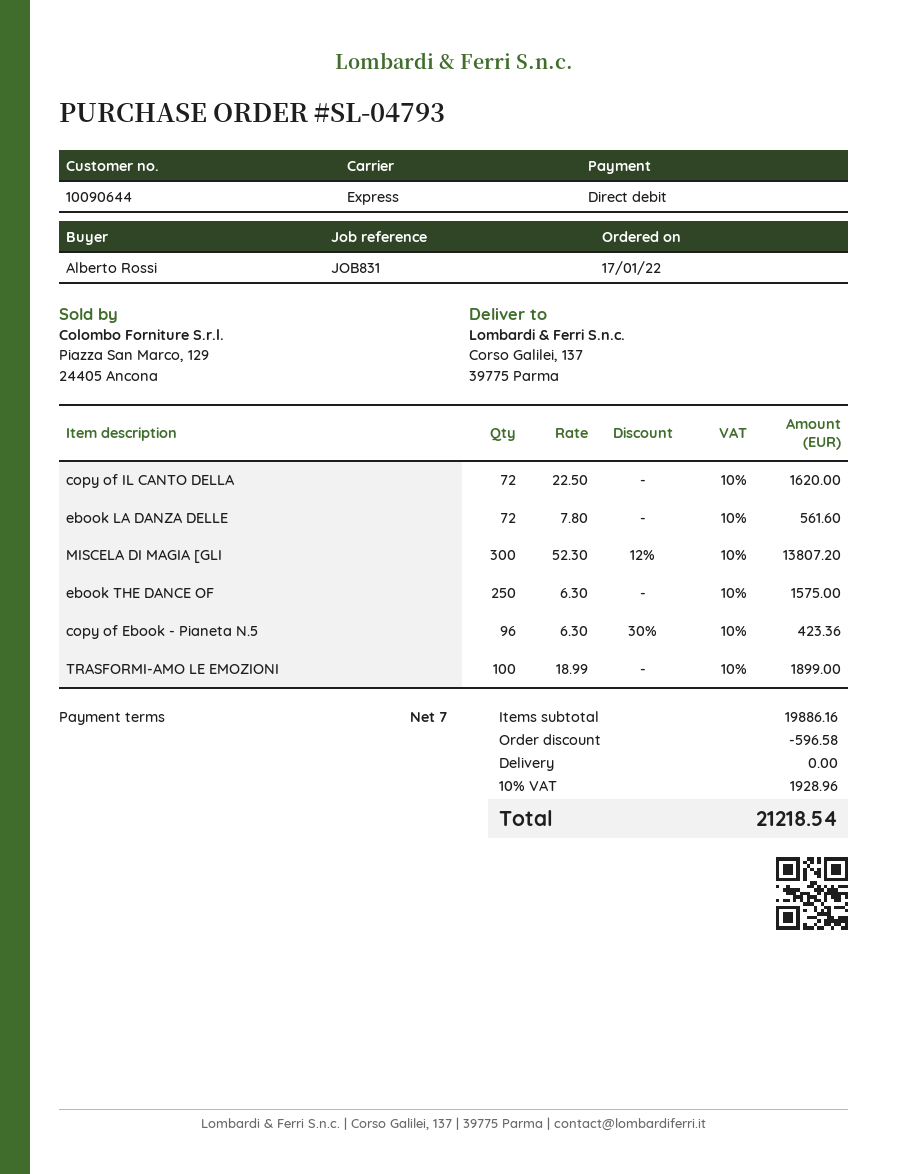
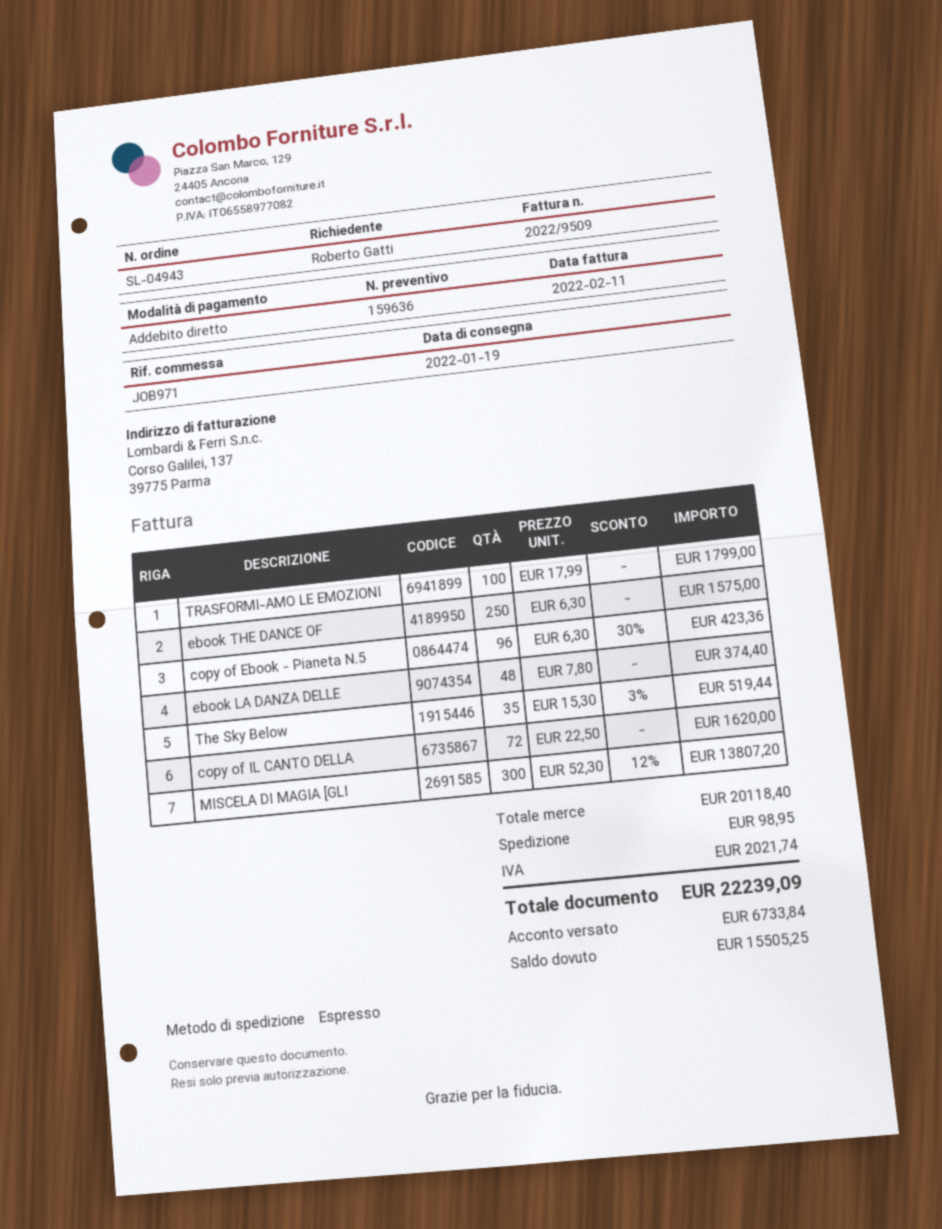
order number: SL-04793 -> SL-04943
reference: JOB831 -> JOB971
ordered by: Alberto Rossi -> Roberto Gatti
ebook LA DANZA DELLE: 72 x 7.80 = 561.60 -> 48 x 7.80 = 374.40
TRASFORMI-AMO LE EMOZIONI: 100 x 18.99 = 1899.00 -> 100 x 17.99 = 1799.00
The Sky Below: none -> 35 x 15.30 - 3% = 519.44
subtotal: 19886.16 -> 20118.40
discount: 596.58 -> none
shipping: 0.00 -> 98.95
tax: 1928.96 -> 2021.74
total: 21218.54 -> 22239.09

